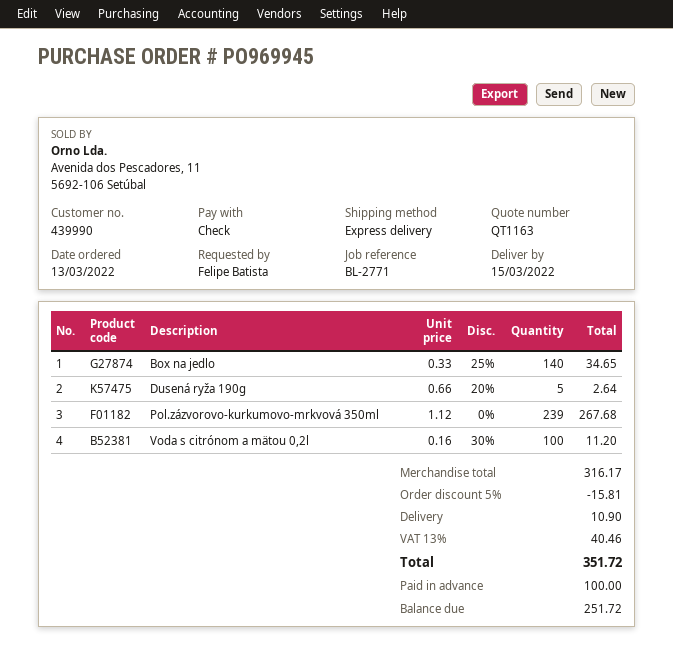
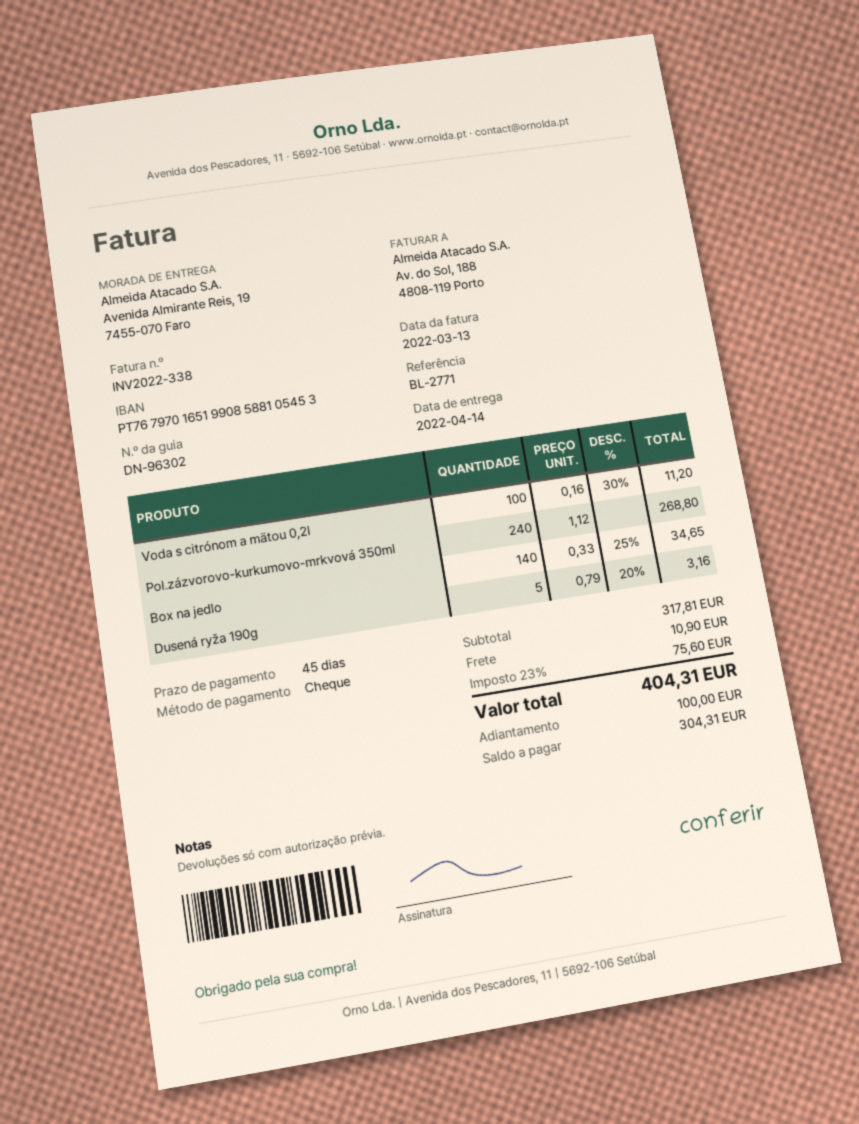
delivery date: 2022-03-15 -> 2022-04-14
Dusená ryža 190g: 5 x 0.66 - 20% = 2.64 -> 5 x 0.79 - 20% = 3.16
Pol.zázvorovo-kurkumovo-mrkvová 350ml: 239 x 1.12 = 267.68 -> 240 x 1.12 = 268.80
subtotal: 316.17 -> 317.81
discount: 5% = 15.81 -> none
tax: 13% = 40.46 -> 23% = 75.60
total: 351.72 -> 404.31
balance: 251.72 -> 304.31

